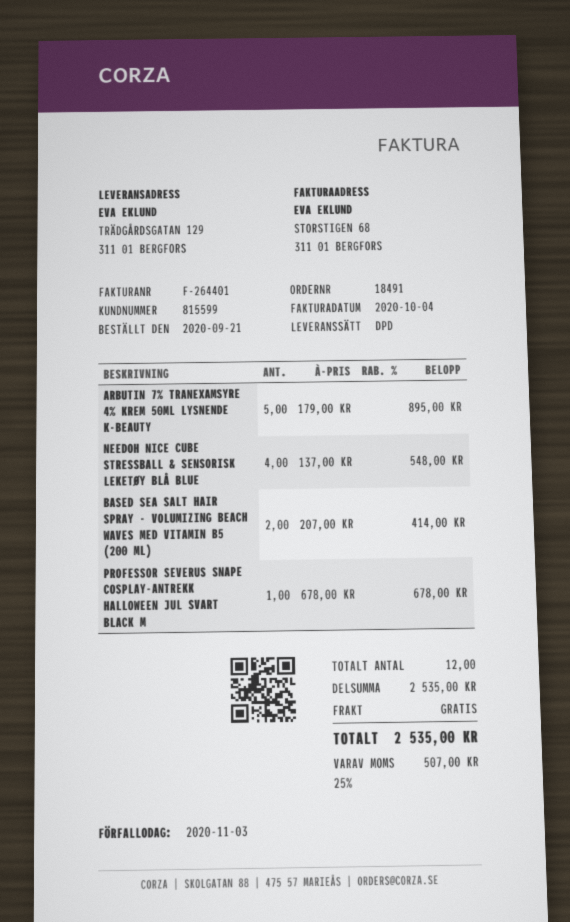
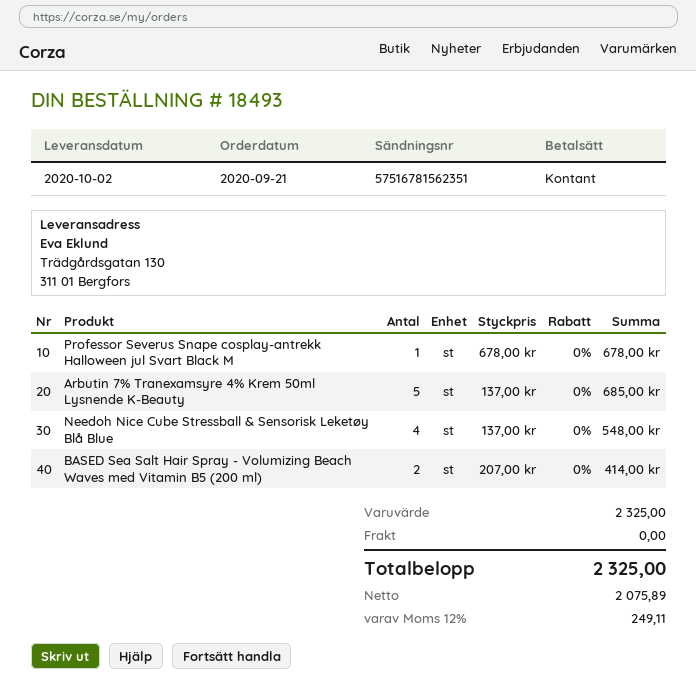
order number: 18491 -> 18493
ship to: TRÄDGÅRDSGATAN 129, 311 01 BERGFORS -> Trädgårdsgatan 130, 311 01 Bergfors
ARBUTIN 7% TRANEXAMSYRE 4% KREM 50ML LYSNENDE K-BEAUTY: 5 x 179.00 = 895.00 -> 5 x 137.00 = 685.00
subtotal: 2535.00 -> 2325.00
tax: 25% = 507.00 -> 12% = 249.11
total: 2535.00 -> 2325.00

